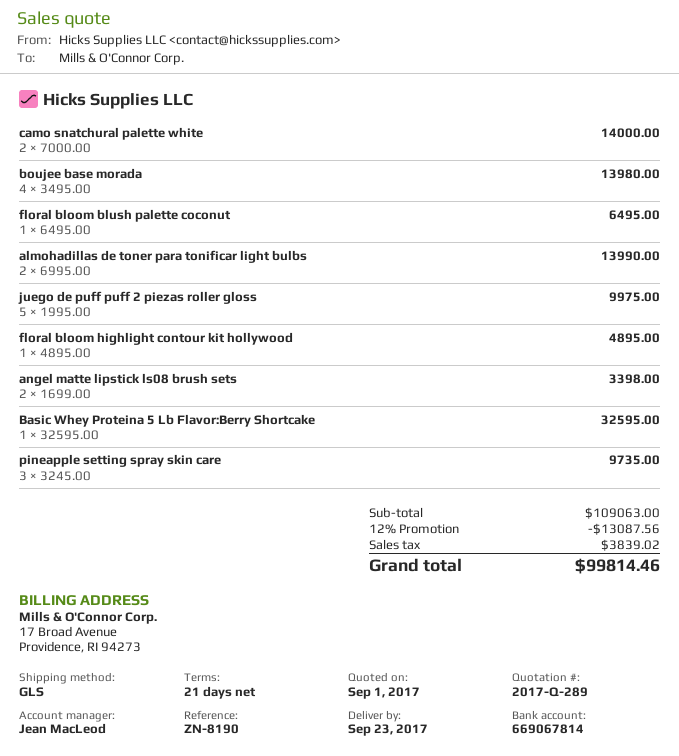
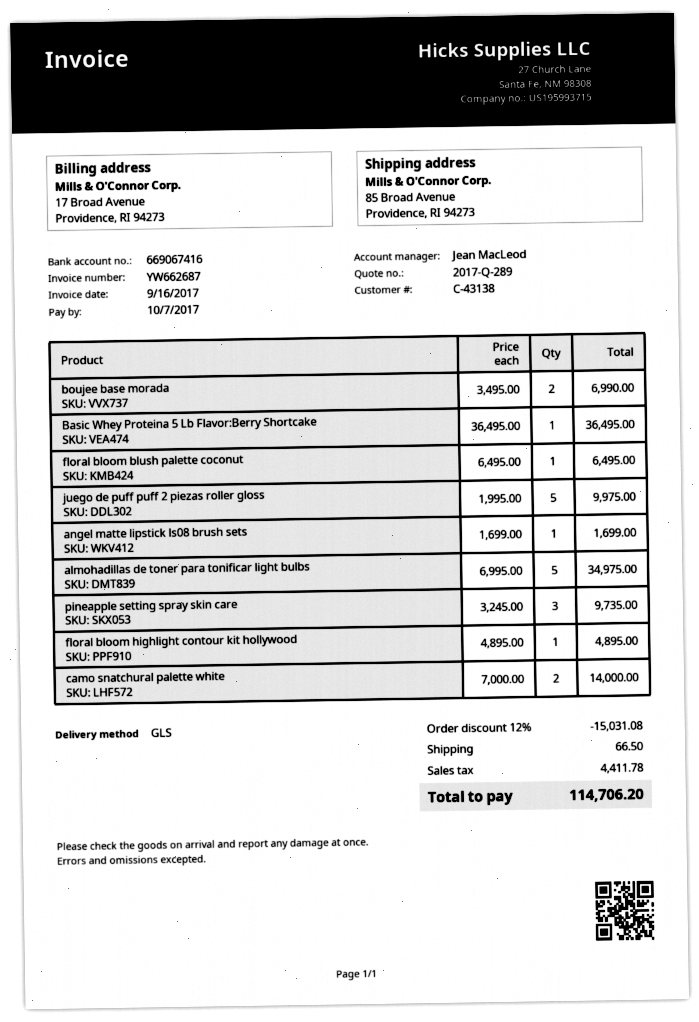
bank account: 669067814 -> 669067416
boujee base morada: 4 x 3495.00 = 13980.00 -> 2 x 3495.00 = 6990.00
almohadillas de toner para tonificar light bulbs: 2 x 6995.00 = 13990.00 -> 5 x 6995.00 = 34975.00
angel matte lipstick ls08 brush sets: 2 x 1699.00 = 3398.00 -> 1 x 1699.00 = 1699.00
Basic Whey Proteina 5 Lb Flavor:Berry Shortcake: 1 x 32595.00 = 32595.00 -> 1 x 36495.00 = 36495.00
discount: 12% = 13087.56 -> 12% = 15031.08
shipping: none -> 66.50
tax: 3839.02 -> 4411.78
total: 99814.46 -> 114706.20

